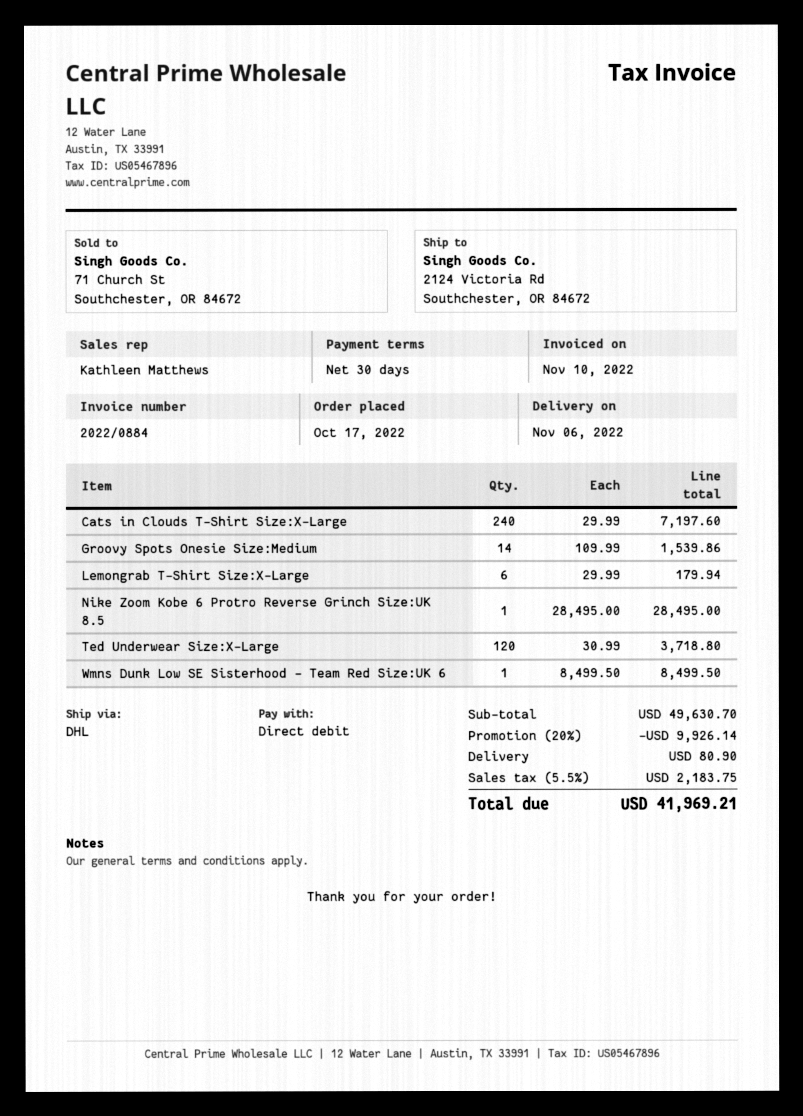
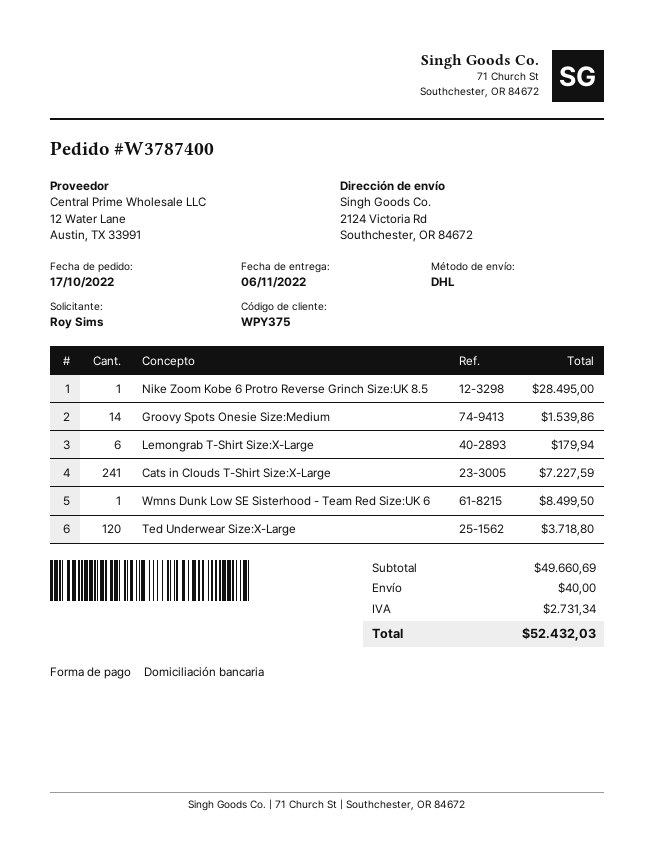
Cats in Clouds T-Shirt Size:X-Large: 240 for 7197.60 -> 241 for 7227.59
subtotal: 49630.70 -> 49660.69
discount: 20% = 9926.14 -> none
shipping: 80.90 -> 40.00
tax: 2183.75 -> 2731.34
total: 41969.21 -> 52432.03

